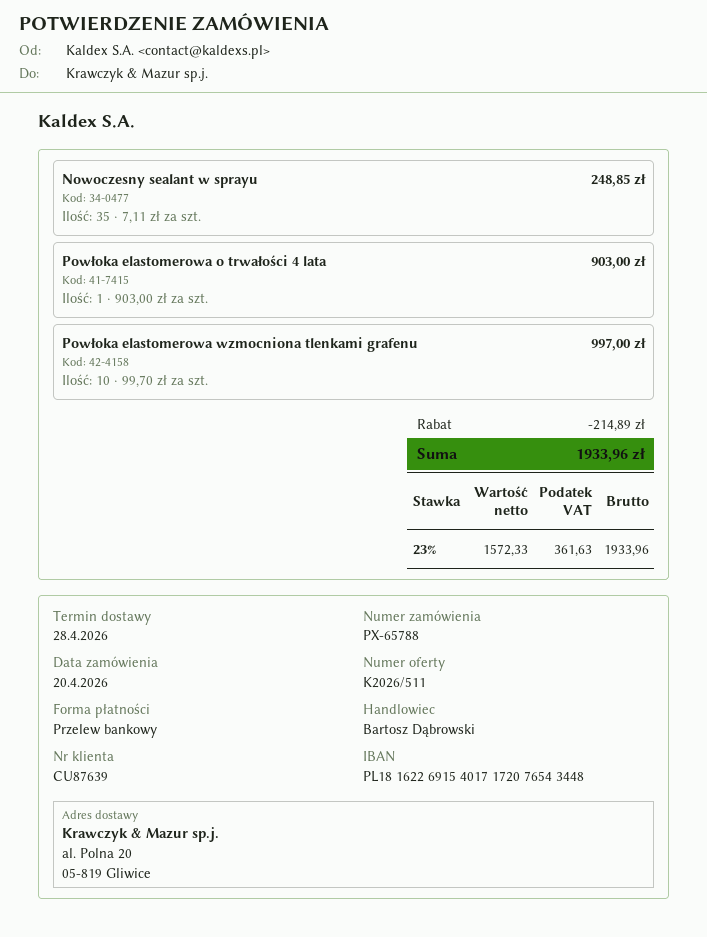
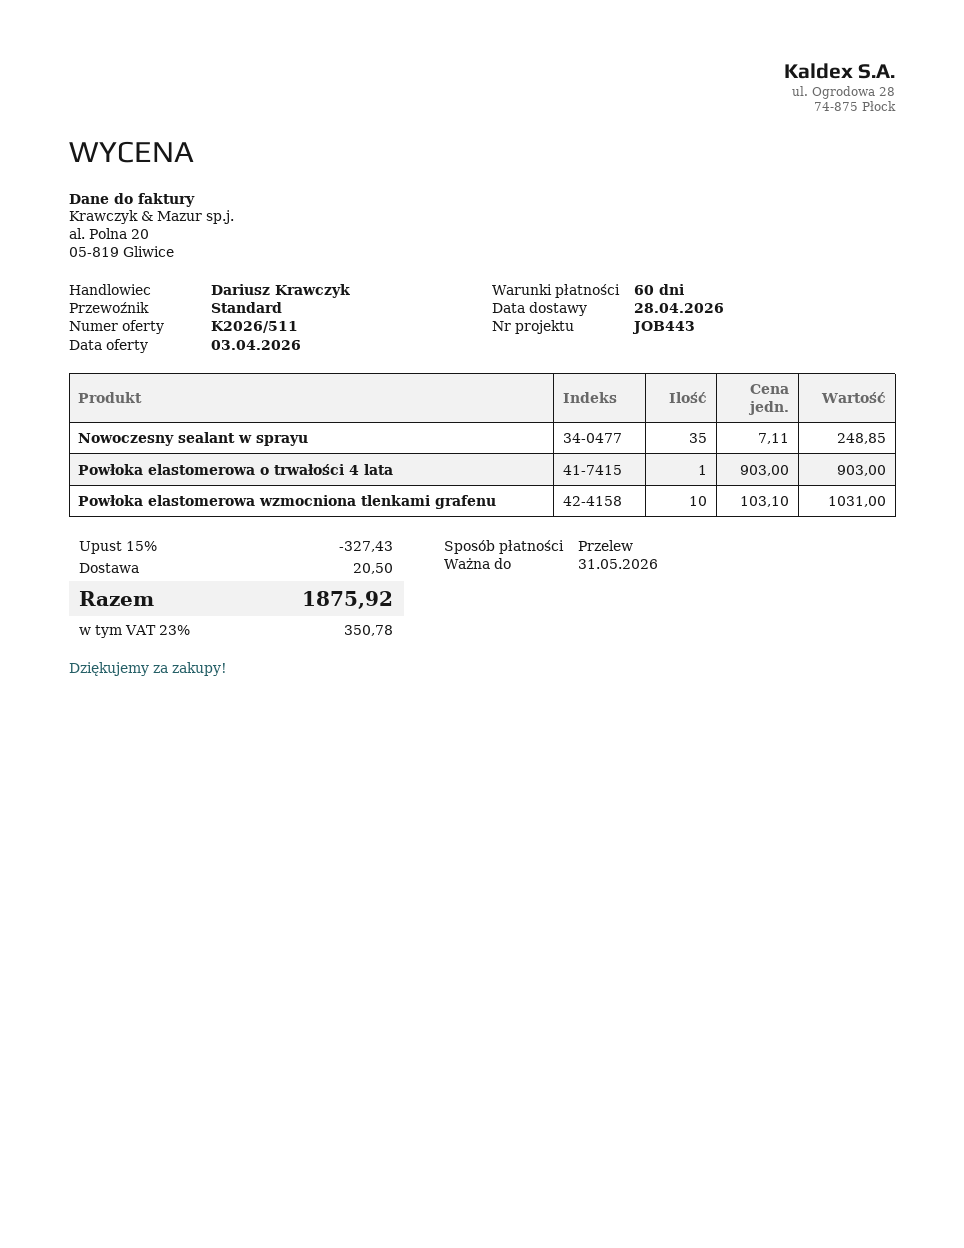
sales rep: Bartosz Dąbrowski -> Dariusz Krawczyk
Powłoka elastomerowa wzmocniona tlenkami grafenu: 10 x 99.70 = 997.00 -> 10 x 103.10 = 1031.00
discount: 214.89 -> 327.43
shipping: none -> 20.50
tax: 23% = 361.63 -> 23% = 350.78
total: 1933.96 -> 1875.92

